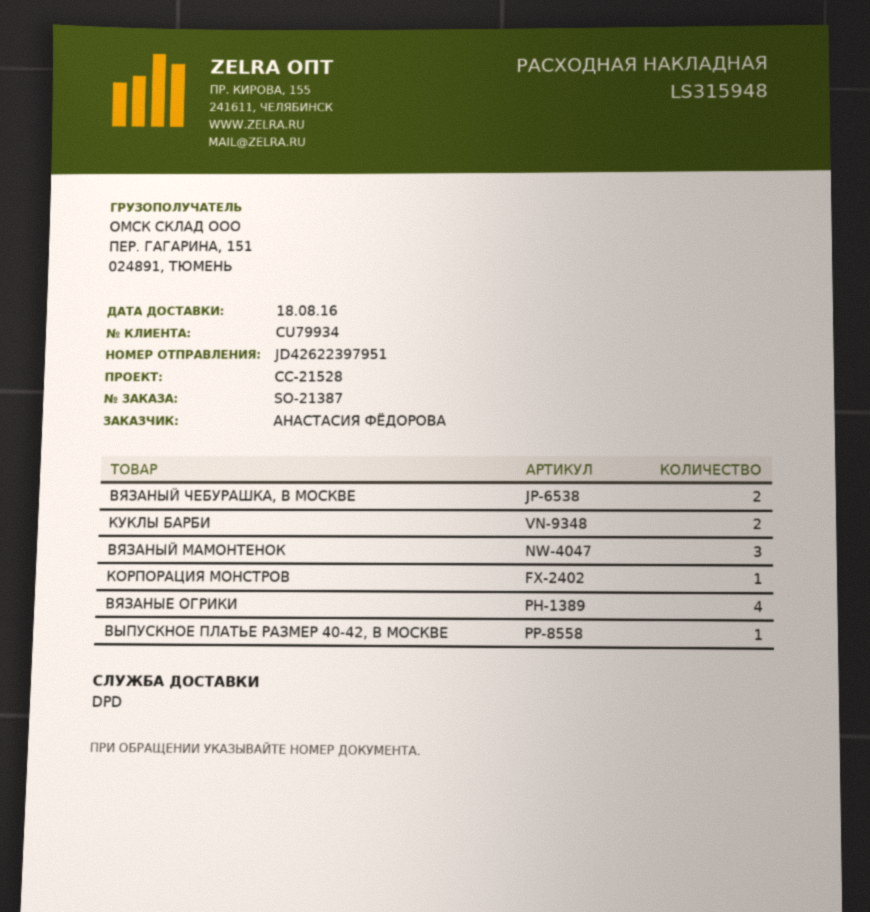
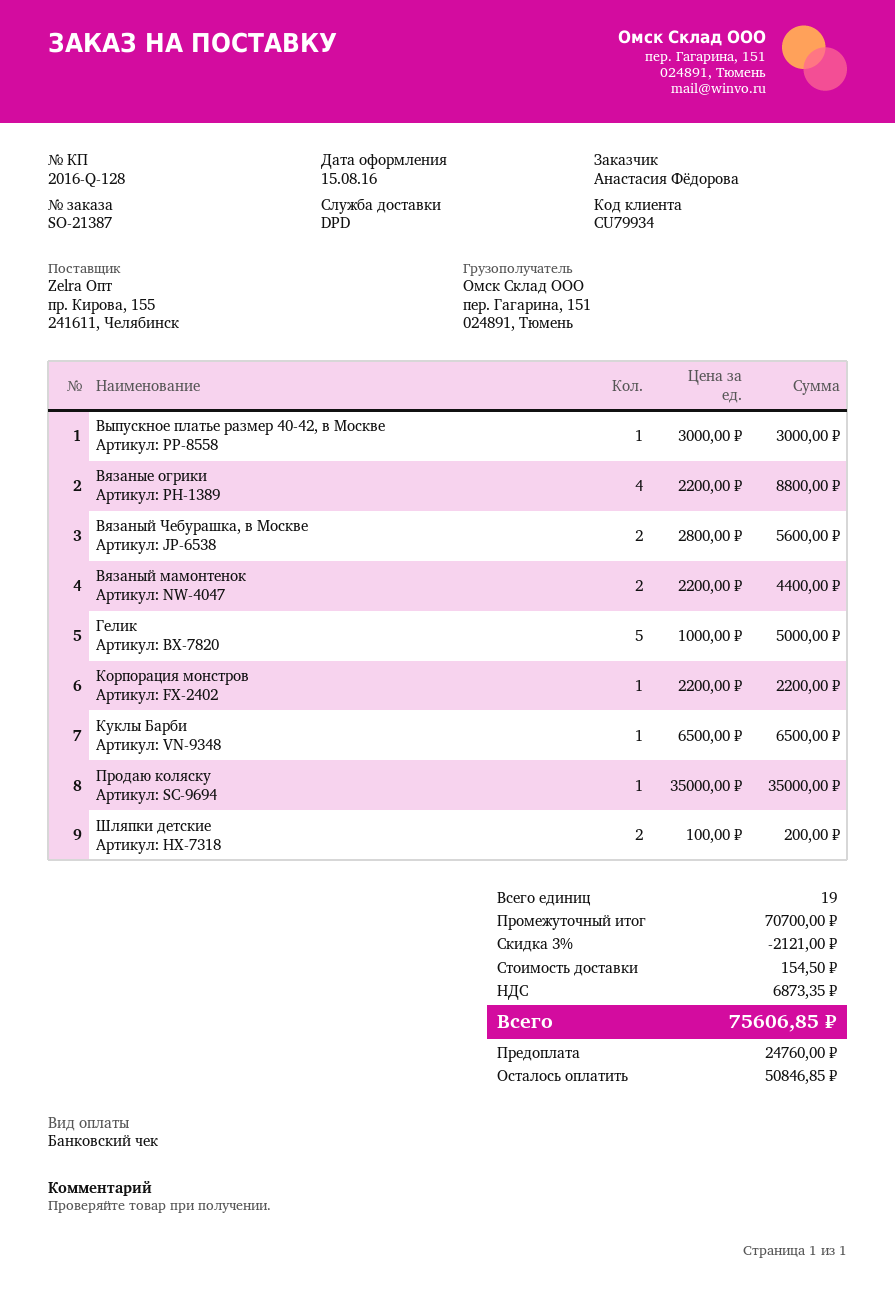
КУКЛЫ БАРБИ: 2 -> 1
ВЯЗАНЫЙ МАМОНТЕНОК: 3 -> 2
Гелик: none -> 5
Продаю коляску: none -> 1
Шляпки детские: none -> 2

